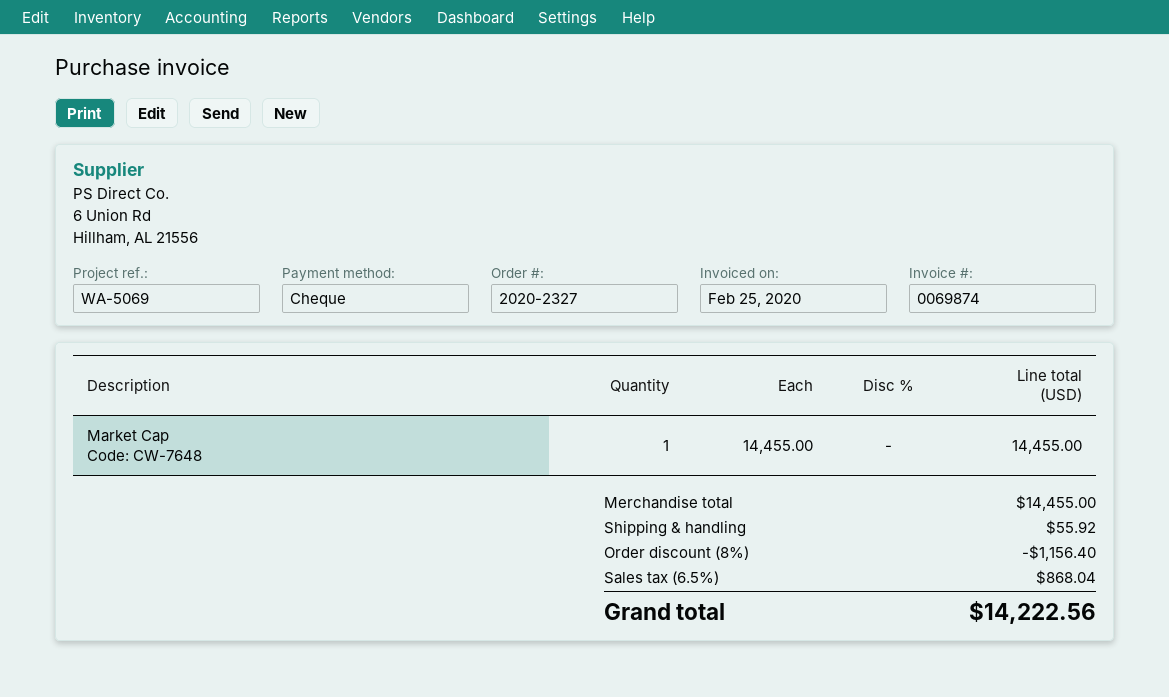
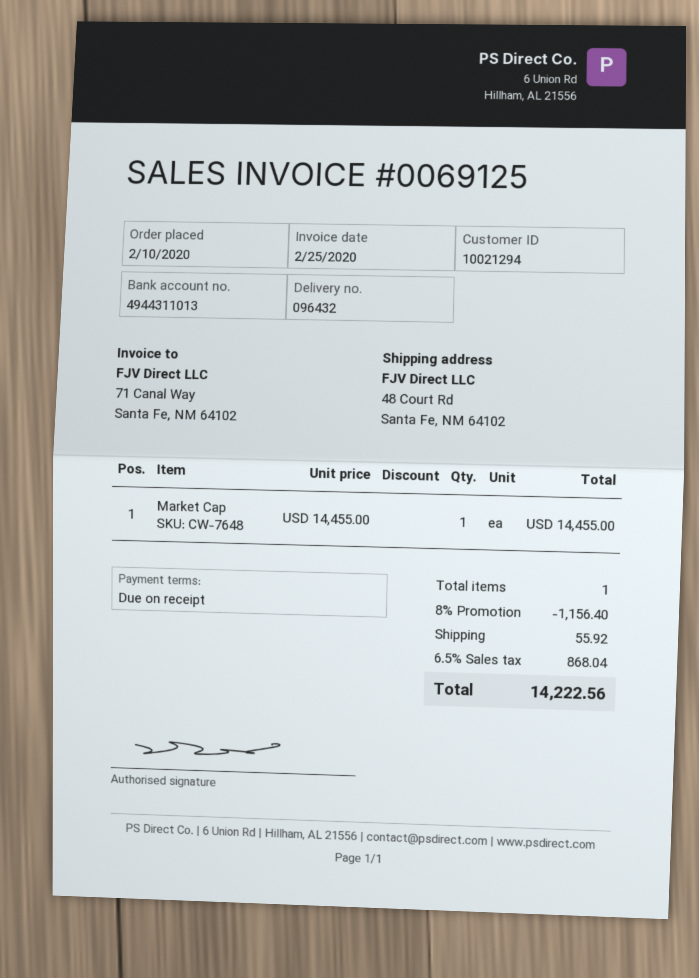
invoice number: 0069874 -> 0069125

